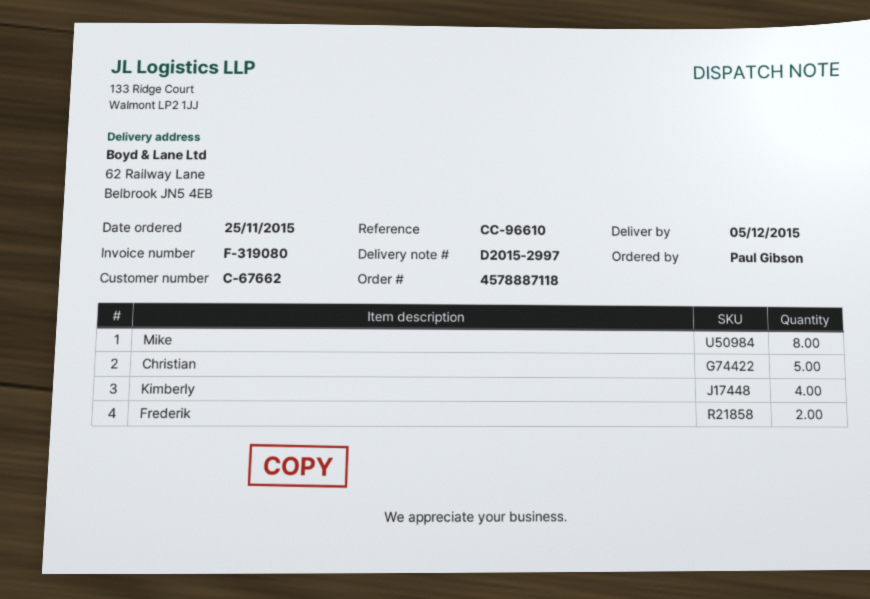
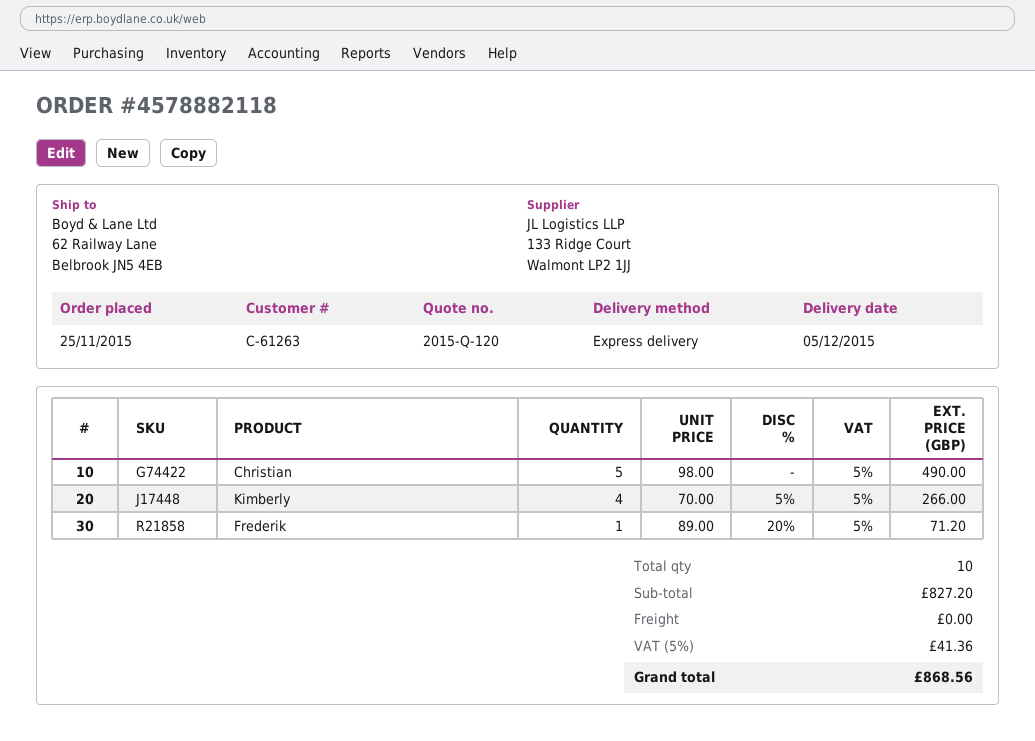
order number: 4578887118 -> 4578882118
customer number: C-67662 -> C-61263
Mike: 8 -> none
Frederik: 2 -> 1

